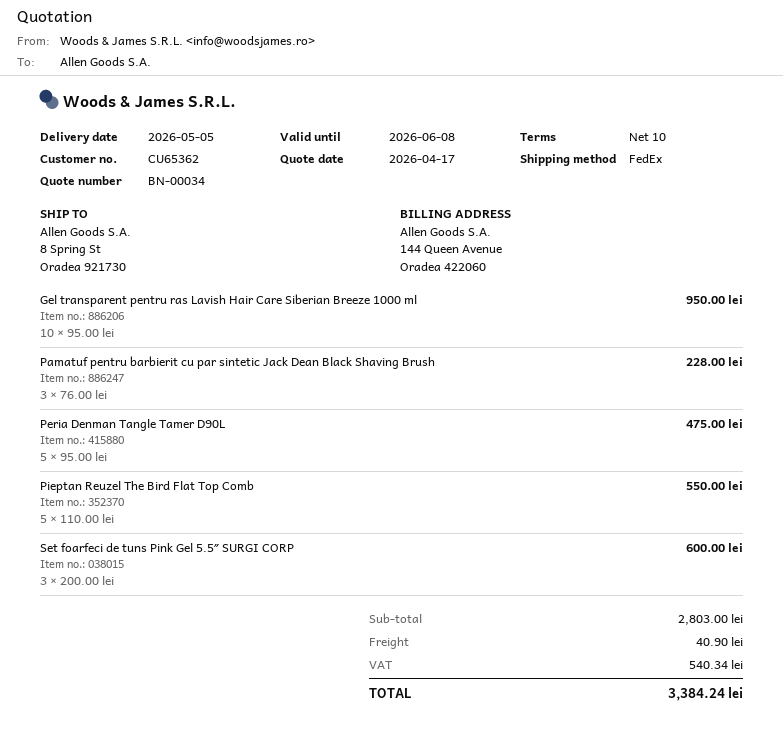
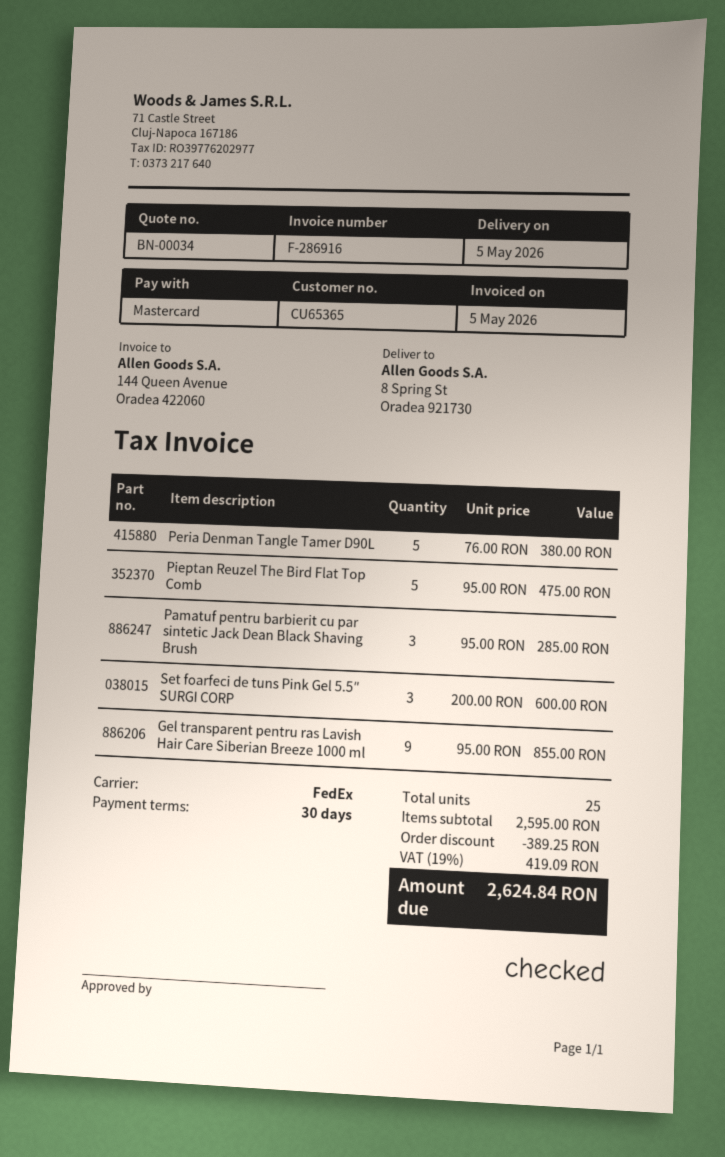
payment terms: 10 days -> 30 days
customer number: CU65362 -> CU65365
Gel transparent pentru ras Lavish Hair Care Siberian Breeze 1000 ml: 10 x 95.00 = 950.00 -> 9 x 95.00 = 855.00
Pamatuf pentru barbierit cu par sintetic Jack Dean Black Shaving Brush: 3 x 76.00 = 228.00 -> 3 x 95.00 = 285.00
Peria Denman Tangle Tamer D90L: 5 x 95.00 = 475.00 -> 5 x 76.00 = 380.00
Pieptan Reuzel The Bird Flat Top Comb: 5 x 110.00 = 550.00 -> 5 x 95.00 = 475.00
subtotal: 2803.00 -> 2595.00
discount: none -> 389.25
shipping: 40.90 -> none
tax: 540.34 -> 419.09
total: 3384.24 -> 2624.84

